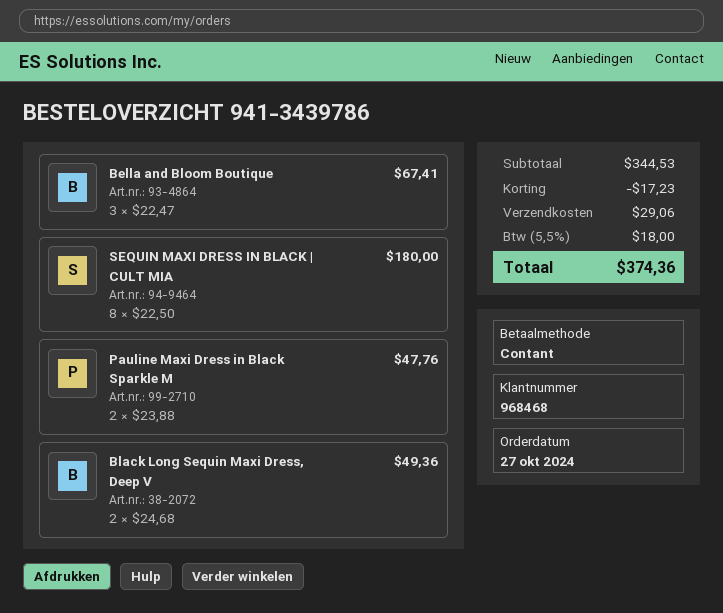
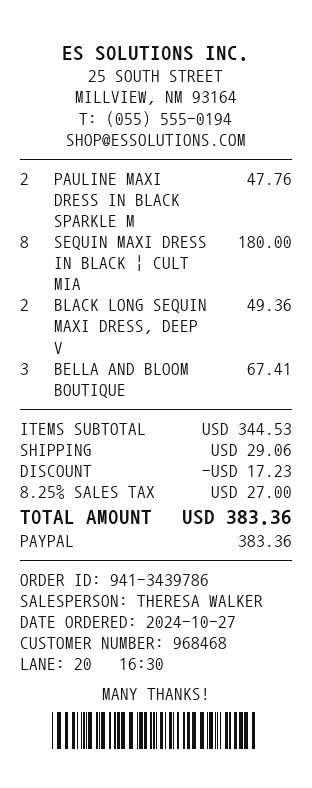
payment method: cash -> PayPal
tax: 5.5% = 18.00 -> 8.25% = 27.00
total: 374.36 -> 383.36

